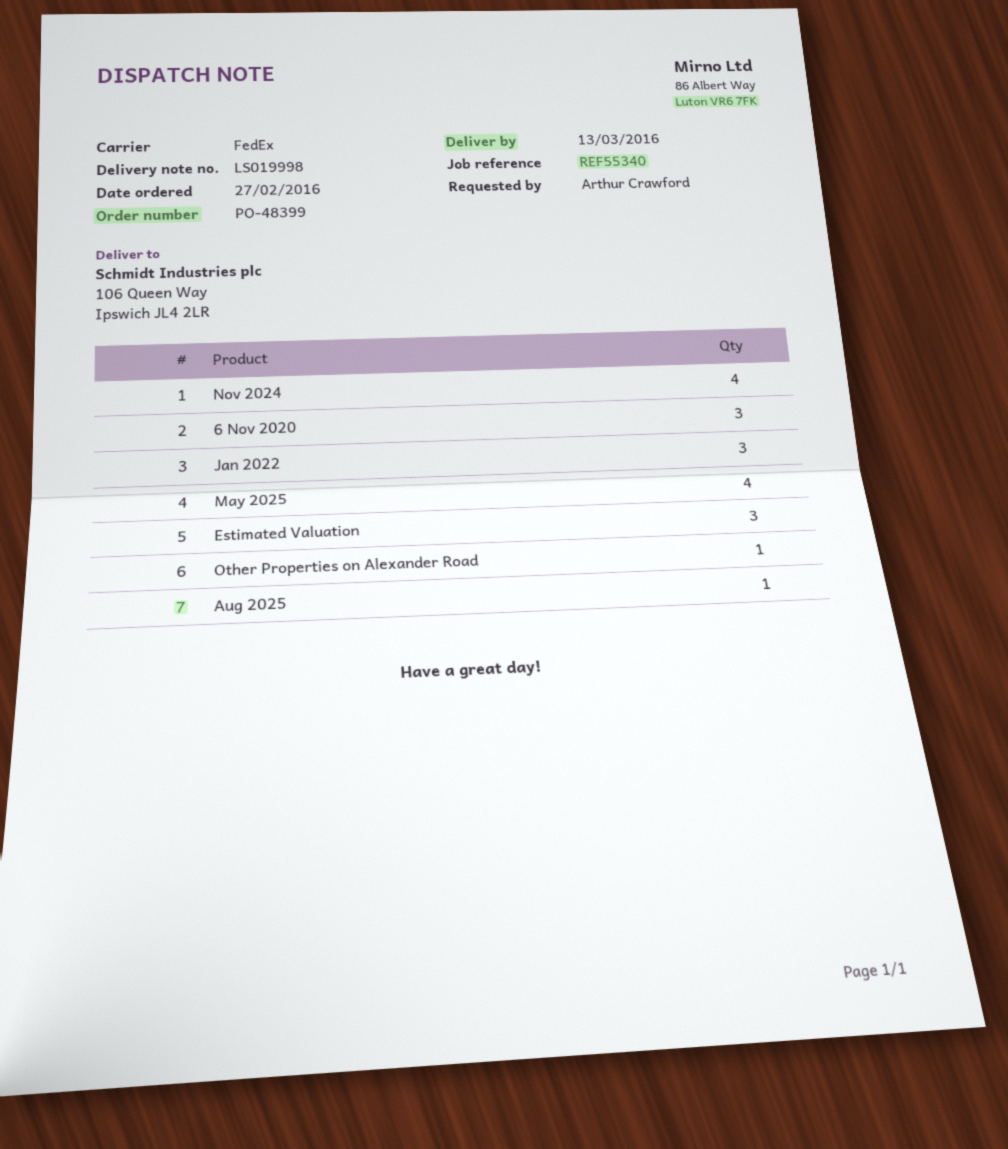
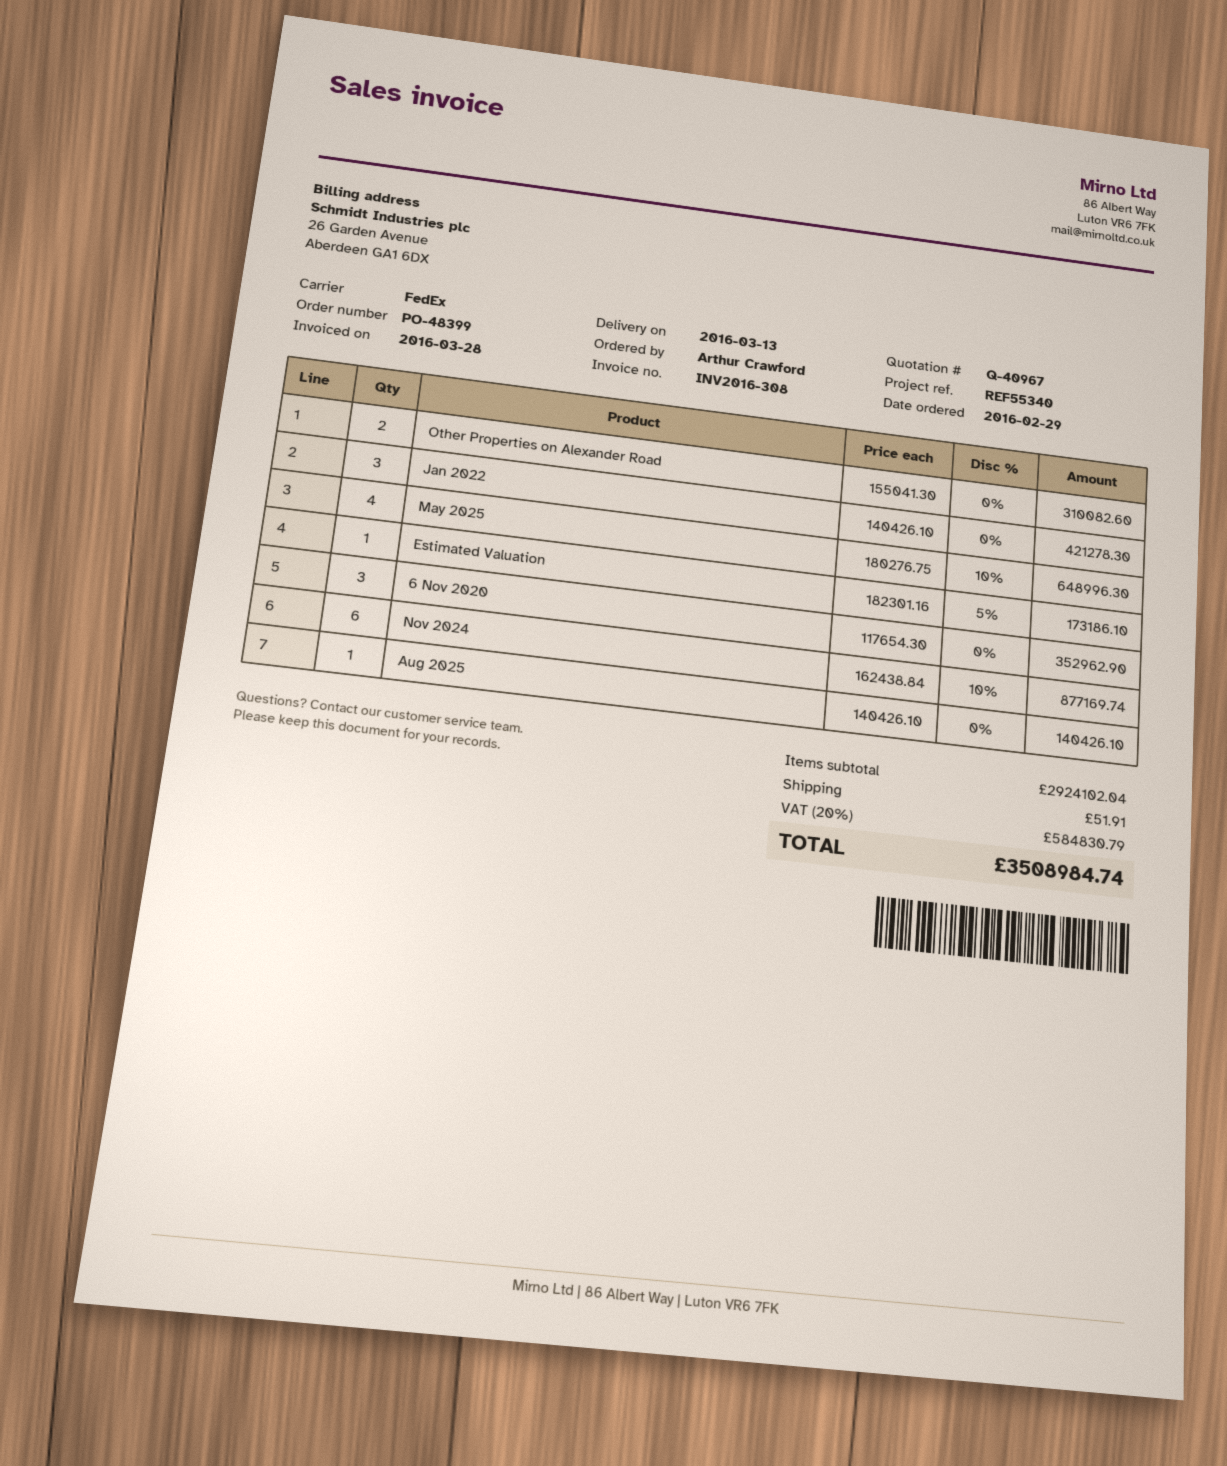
order date: 2016-02-27 -> 2016-02-29
Nov 2024: 4 -> 6
Estimated Valuation: 3 -> 1
Other Properties on Alexander Road: 1 -> 2

